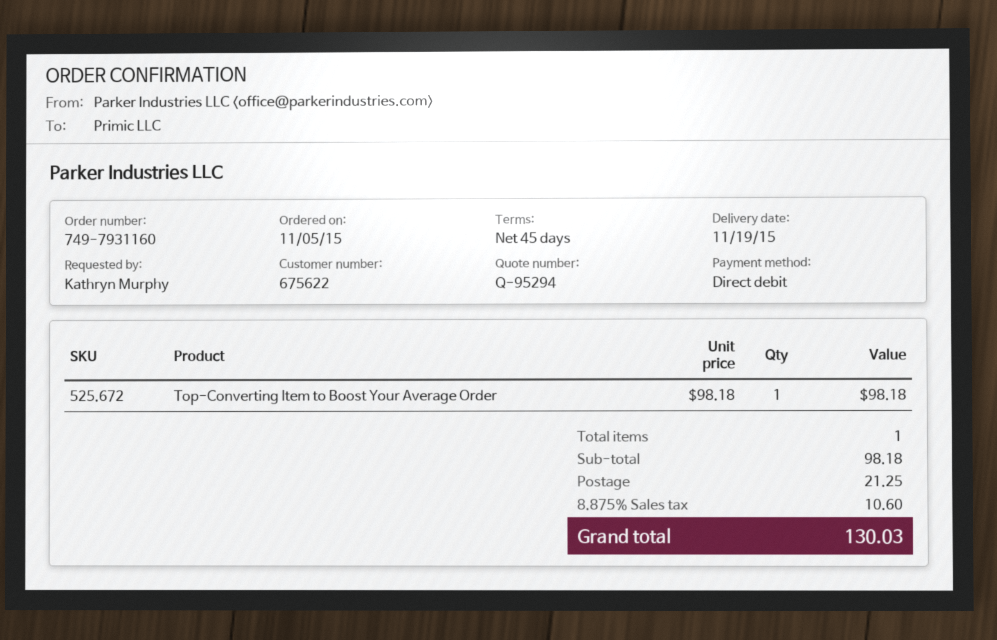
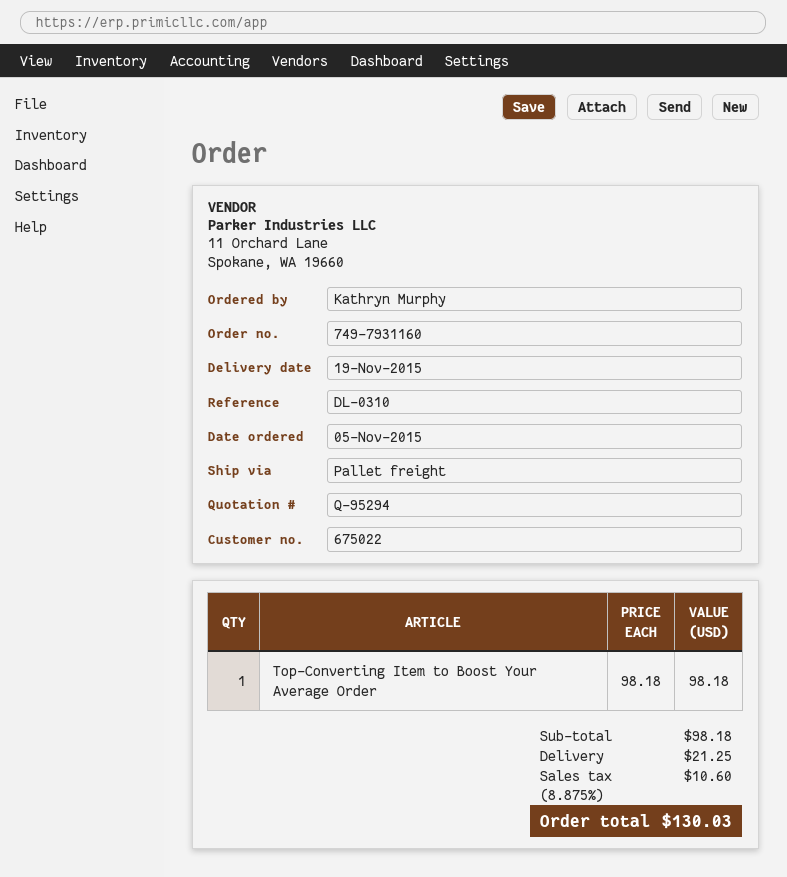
customer number: 675622 -> 675022

